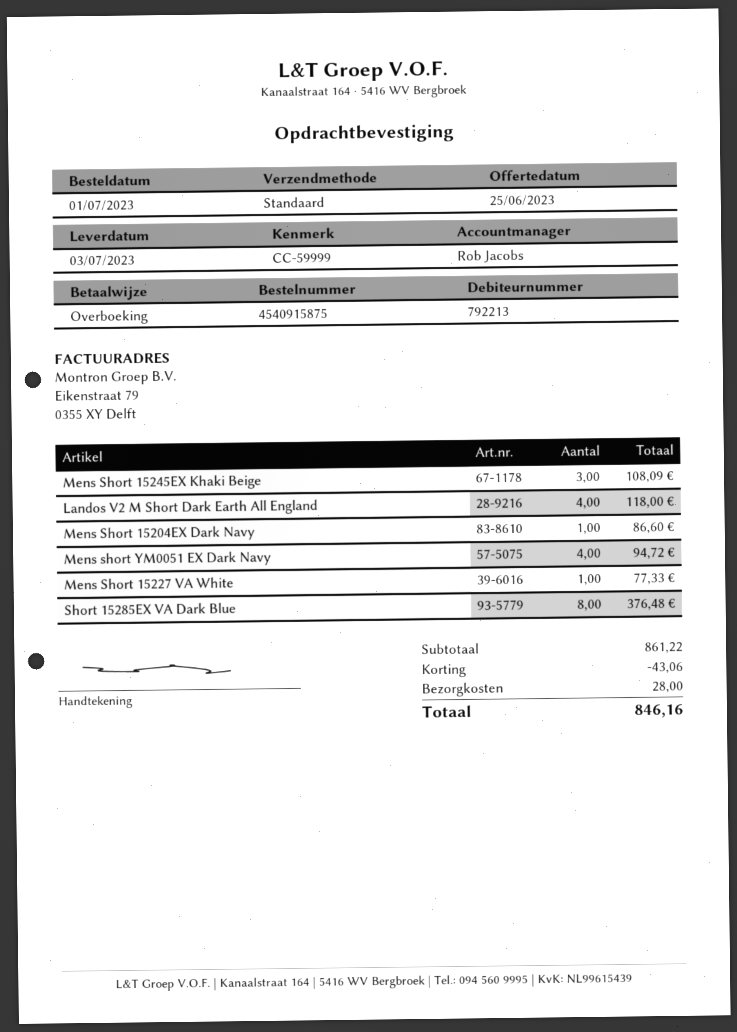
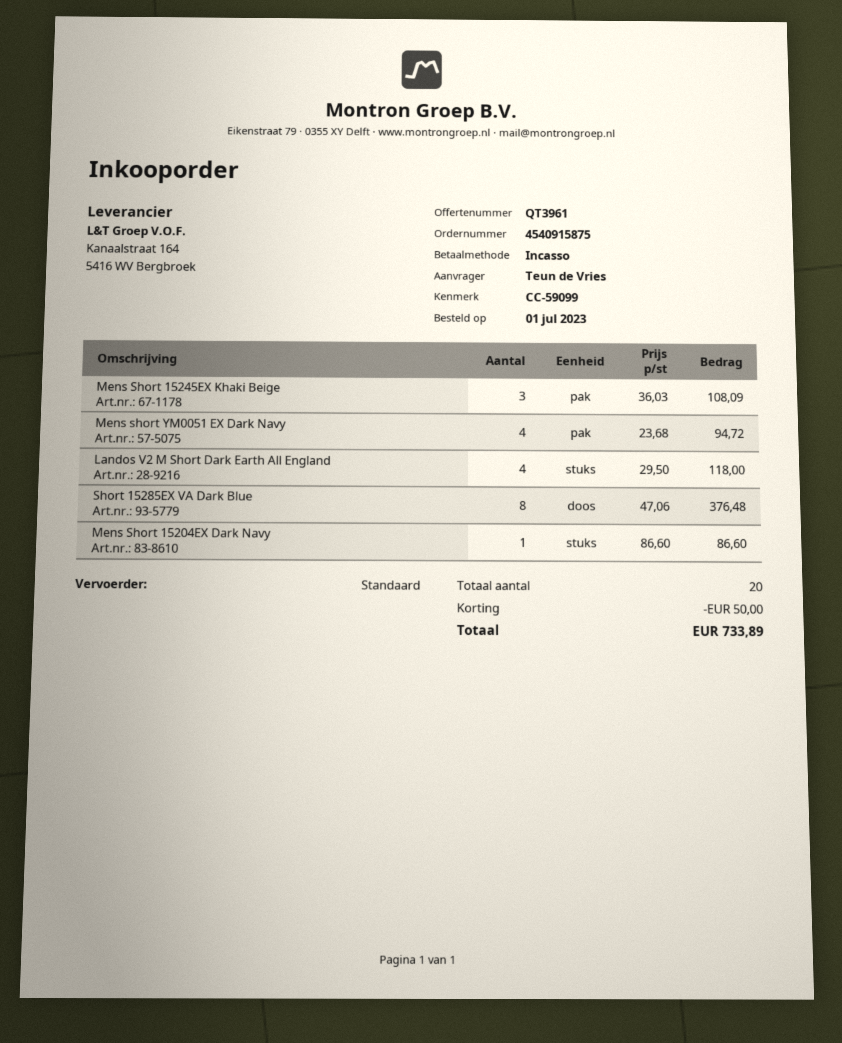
reference: CC-59999 -> CC-59099
payment method: bank transfer -> direct debit
Mens Short 15227 VA White: 1 for 77.33 -> none
discount: 43.06 -> 50.00
shipping: 28.00 -> none
total: 846.16 -> 733.89

